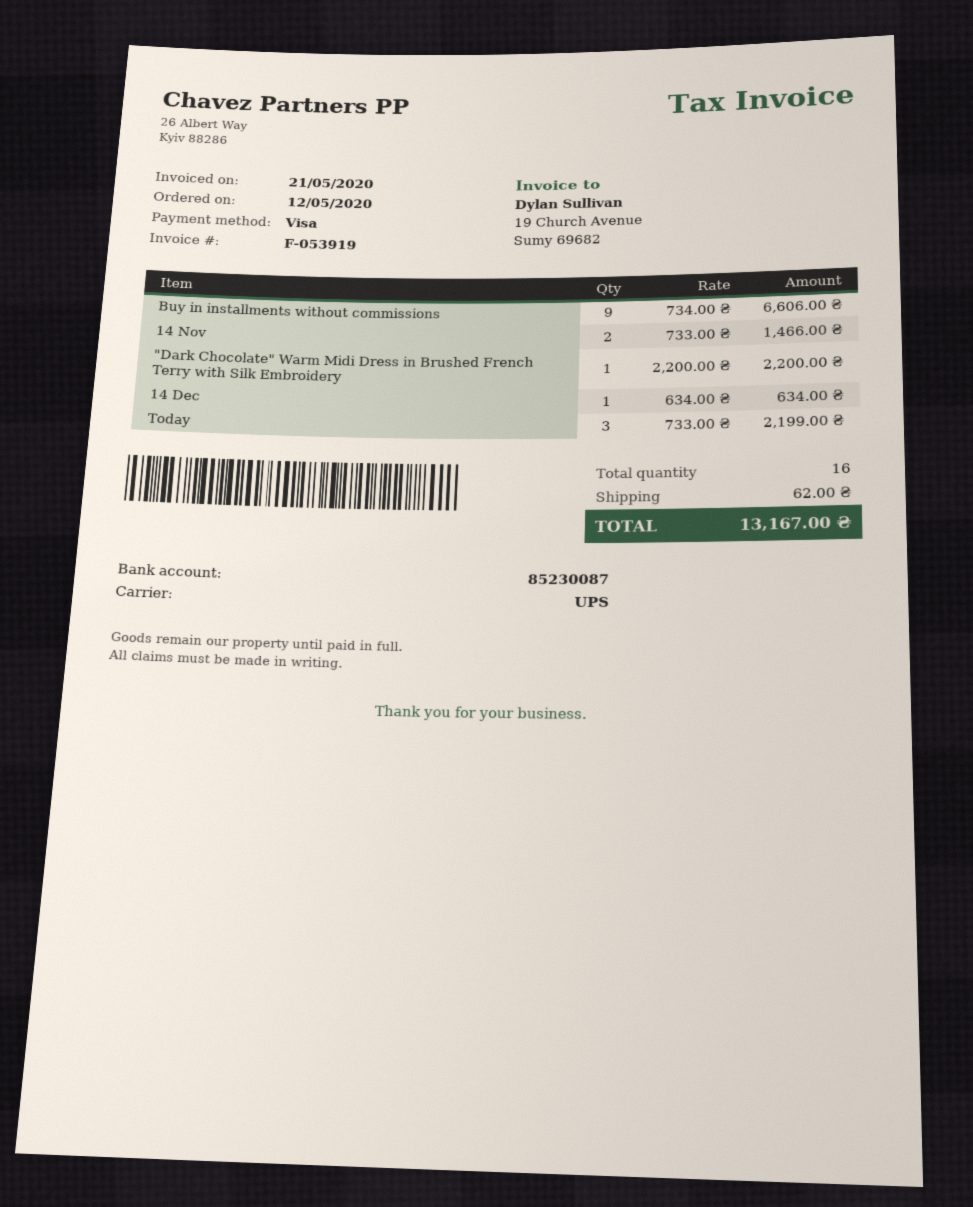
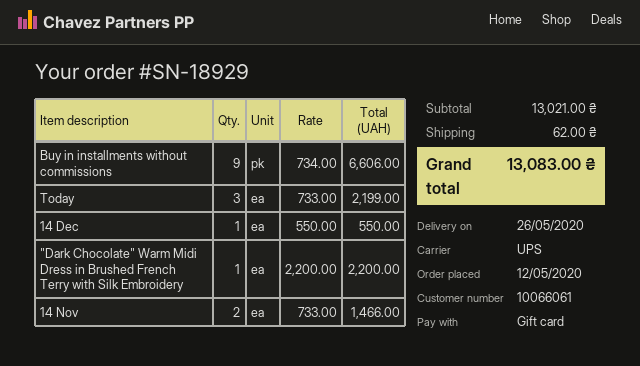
payment method: Visa -> gift card
14 Dec: 1 x 634.00 = 634.00 -> 1 x 550.00 = 550.00
total: 13167.00 -> 13083.00

